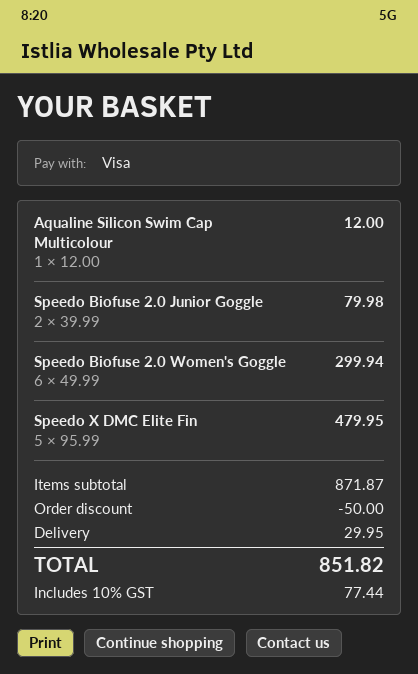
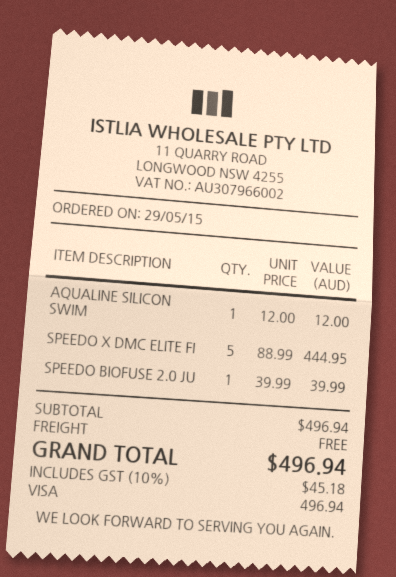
Speedo Biofuse 2.0 Junior Goggle: 2 x 39.99 = 79.98 -> 1 x 39.99 = 39.99
Speedo Biofuse 2.0 Women's Goggle: 6 x 49.99 = 299.94 -> none
Speedo X DMC Elite Fin: 5 x 95.99 = 479.95 -> 5 x 88.99 = 444.95
subtotal: 871.87 -> 496.94
discount: 50.00 -> none
shipping: 29.95 -> 0.00
tax: 10% = 77.44 -> 10% = 45.18
total: 851.82 -> 496.94

